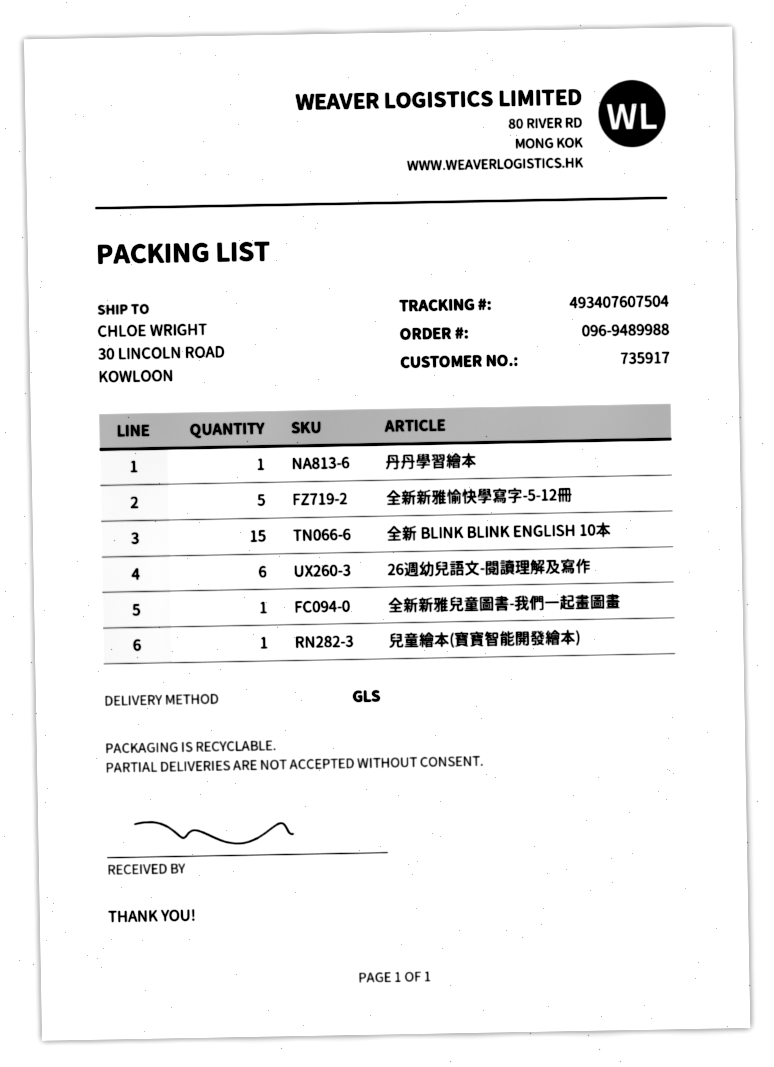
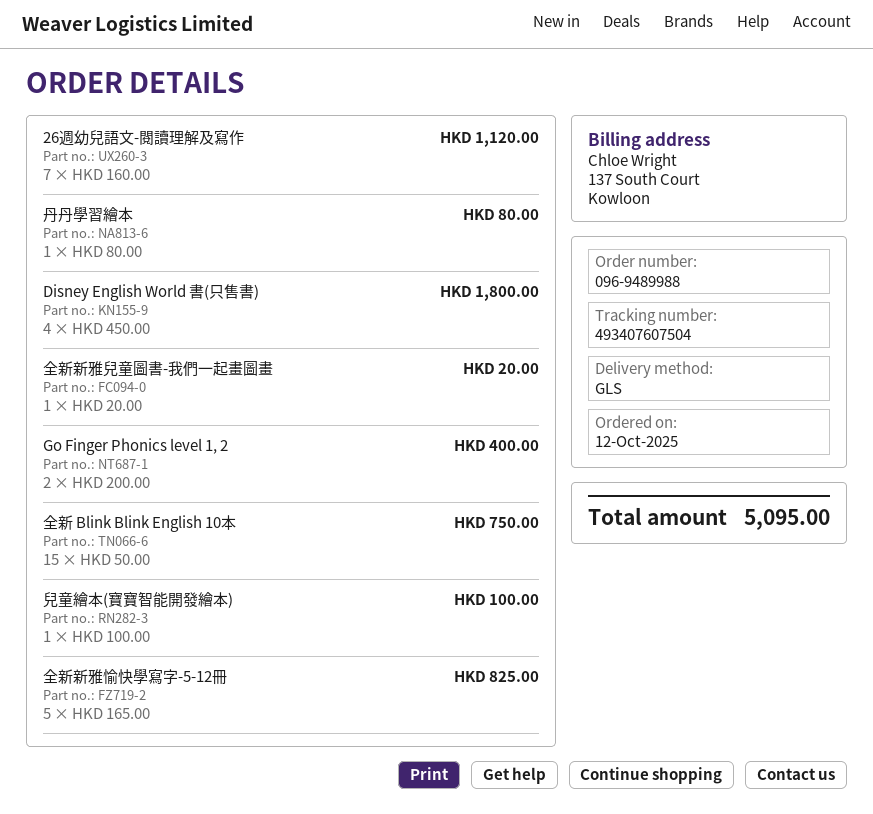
26週幼兒語文-閱讀理解及寫作: 6 -> 7
Disney English World 書(只售書): none -> 4
Go Finger Phonics level 1, 2: none -> 2

